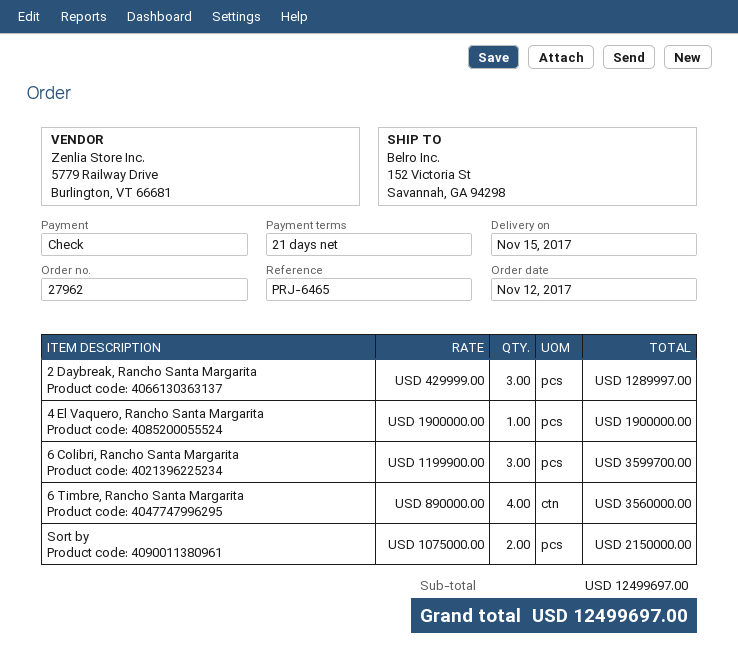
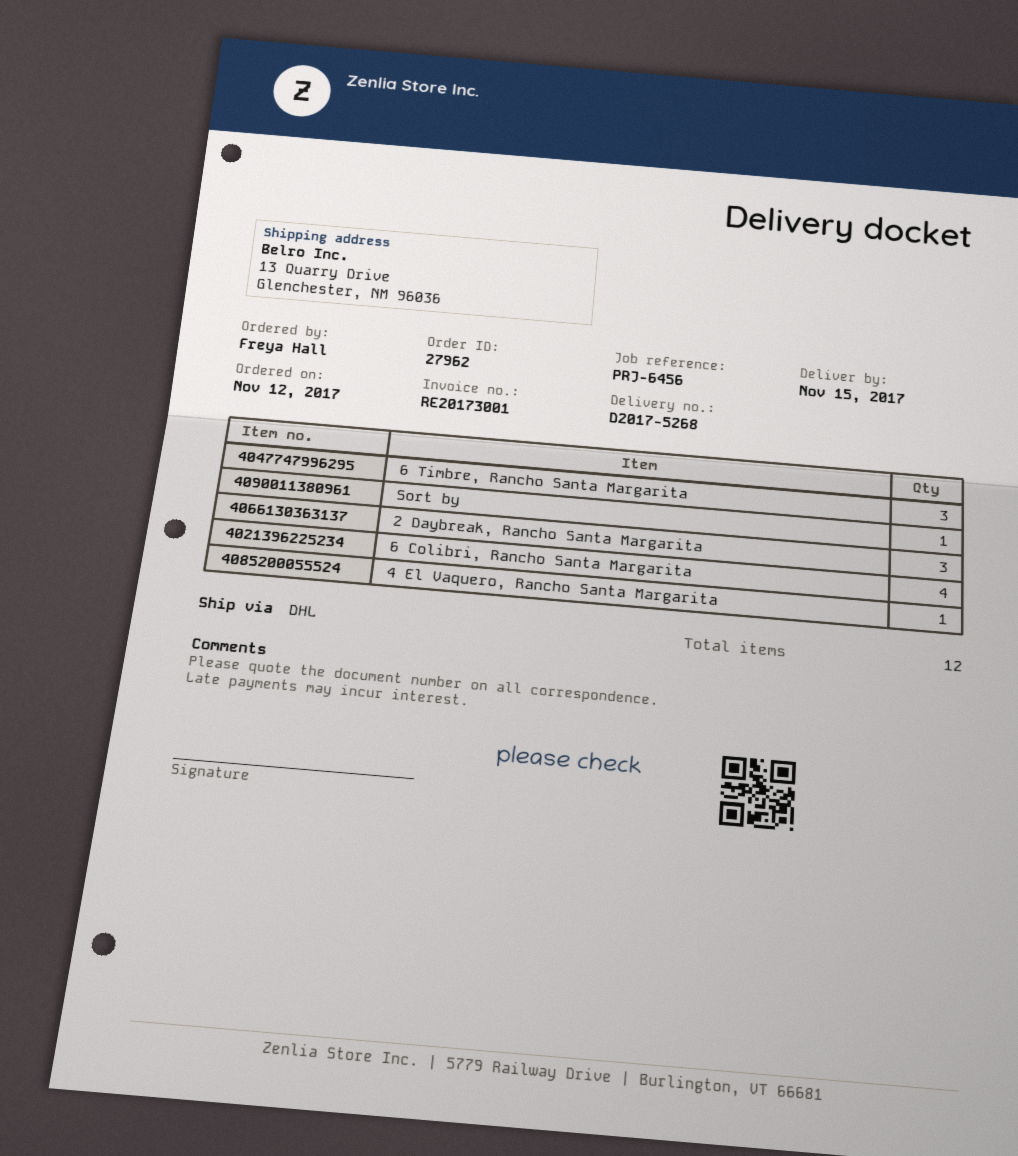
reference: PRJ-6465 -> PRJ-6456
ship to: 152 Victoria St, Savannah, GA 94298 -> 13 Quarry Drive, Glenchester, NM 96036
6 Colibri, Rancho Santa Margarita: 3 -> 4
6 Timbre, Rancho Santa Margarita: 4 -> 3
Sort by: 2 -> 1

